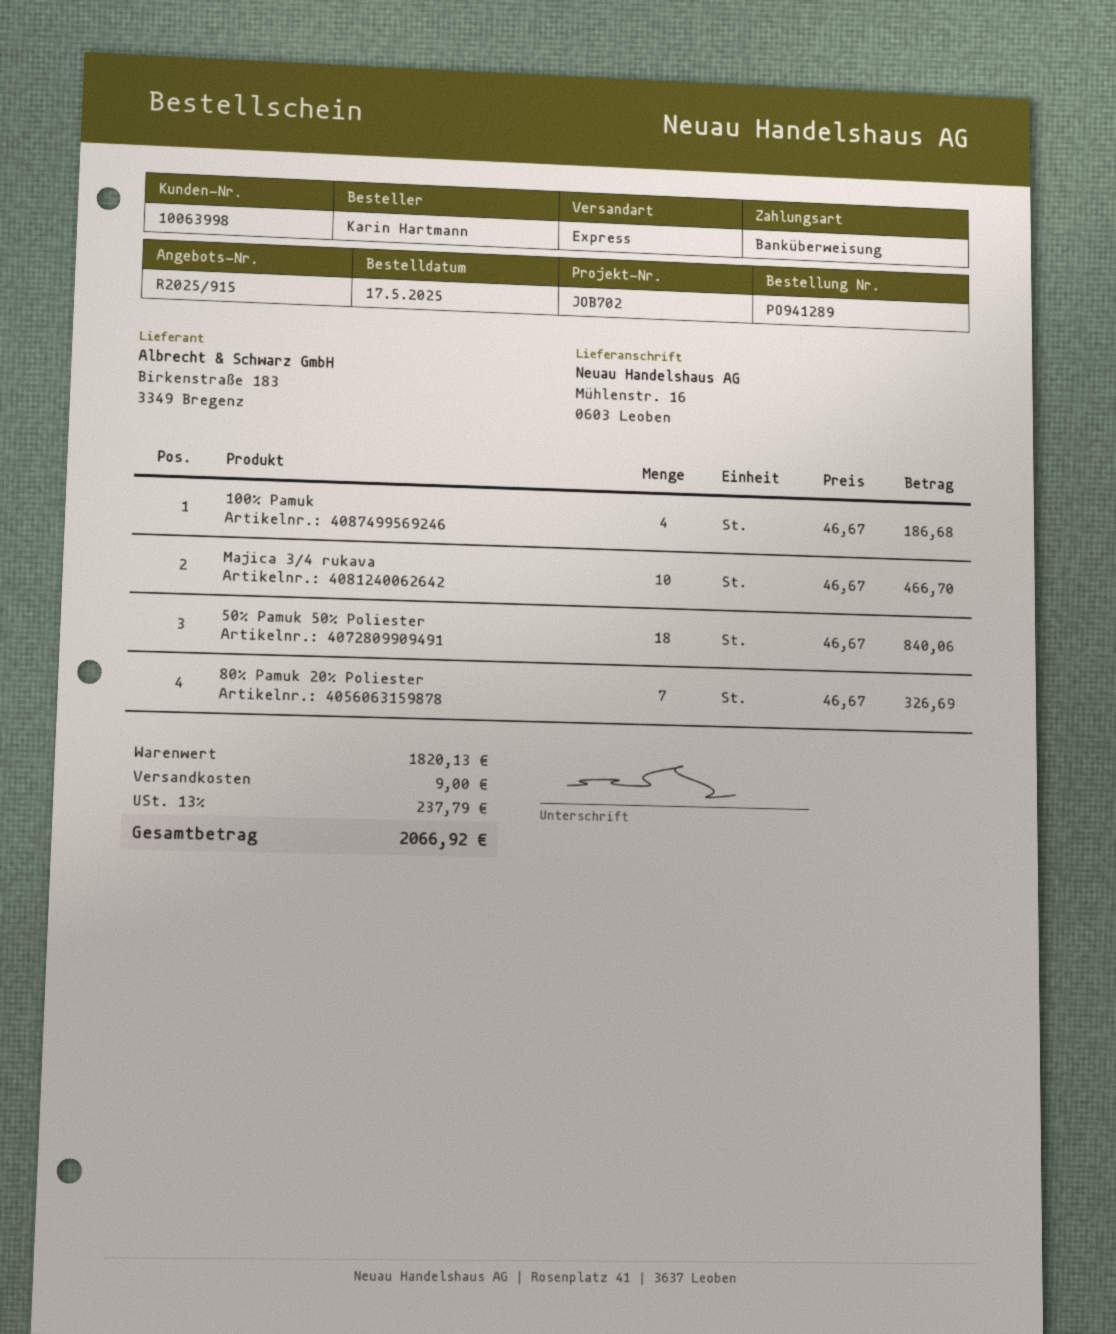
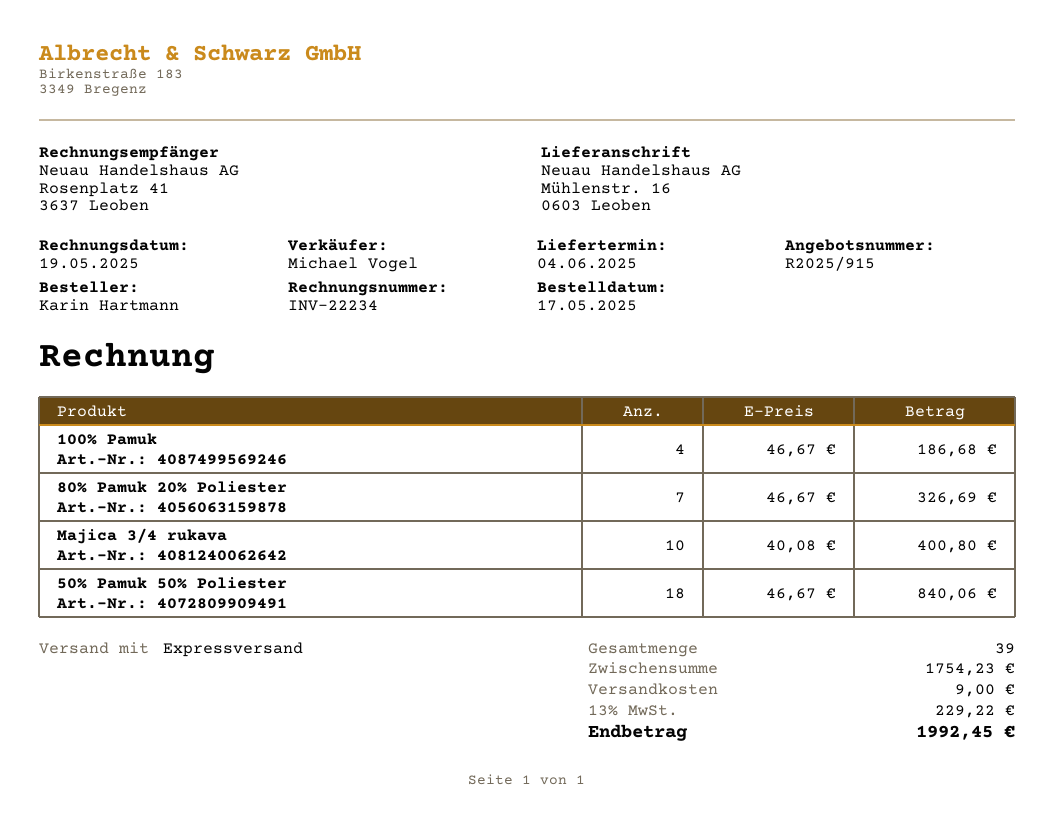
Majica 3/4 rukava: 10 x 46.67 = 466.70 -> 10 x 40.08 = 400.80
subtotal: 1820.13 -> 1754.23
tax: 13% = 237.79 -> 13% = 229.22
total: 2066.92 -> 1992.45

